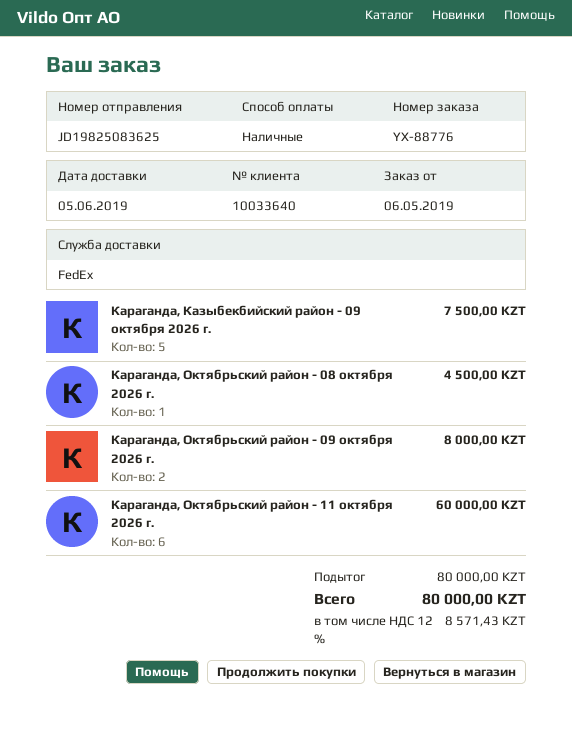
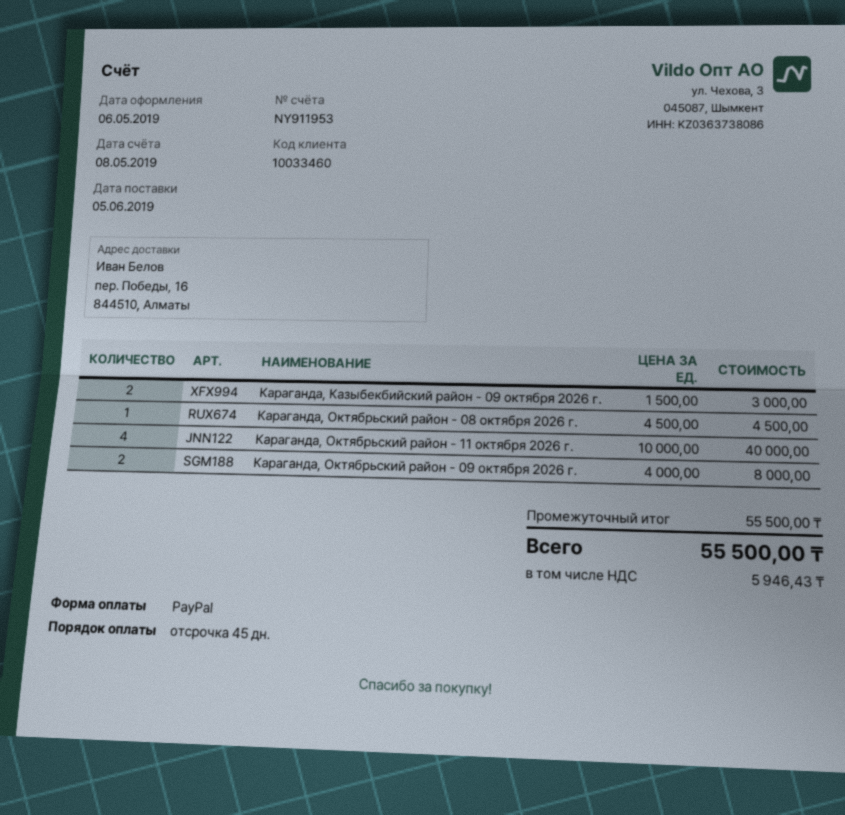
customer number: 10033640 -> 10033460
payment method: cash -> PayPal
Караганда, Казыбекбийский район - 09 октября 2026 г.: 5 for 7500.00 -> 2 for 3000.00
Караганда, Октябрьский район - 11 октября 2026 г.: 6 for 60000.00 -> 4 for 40000.00
subtotal: 80000.00 -> 55500.00
tax: 8571.43 -> 5946.43
total: 80000.00 -> 55500.00

